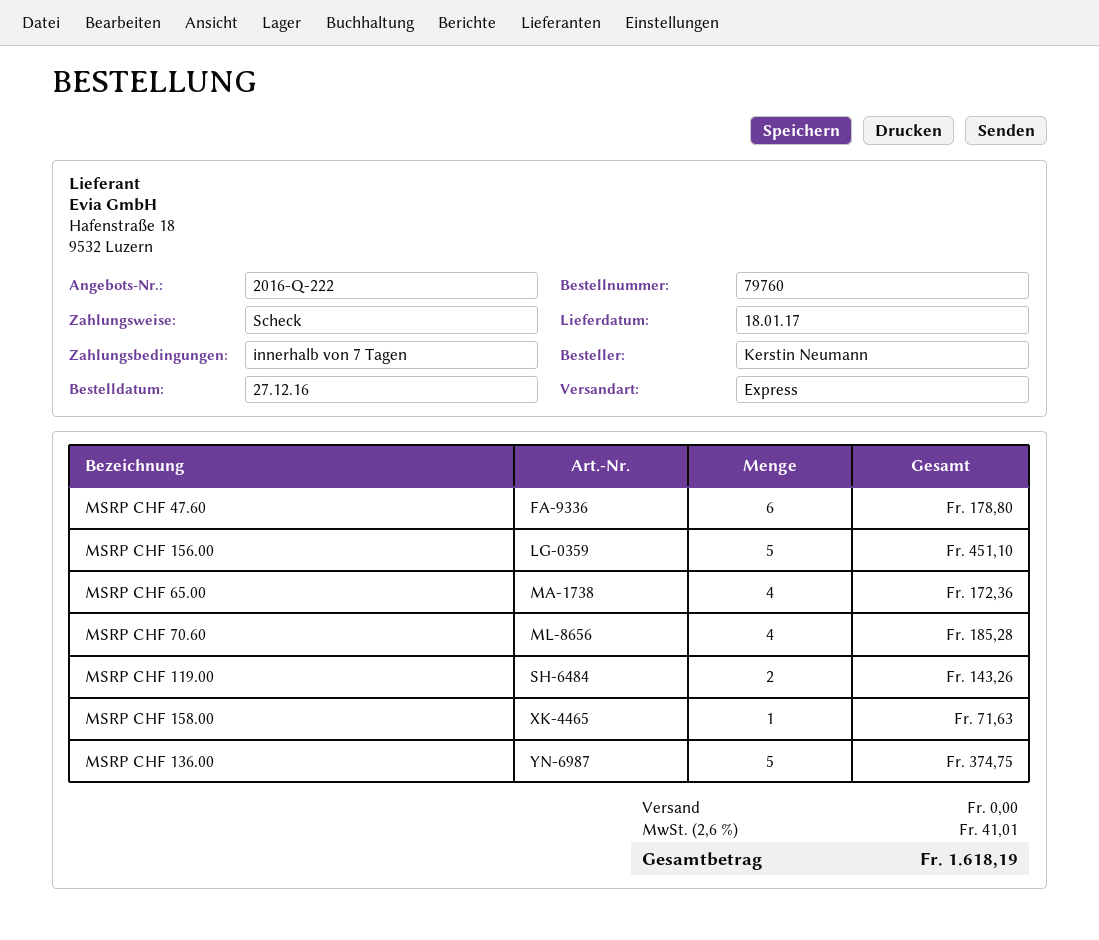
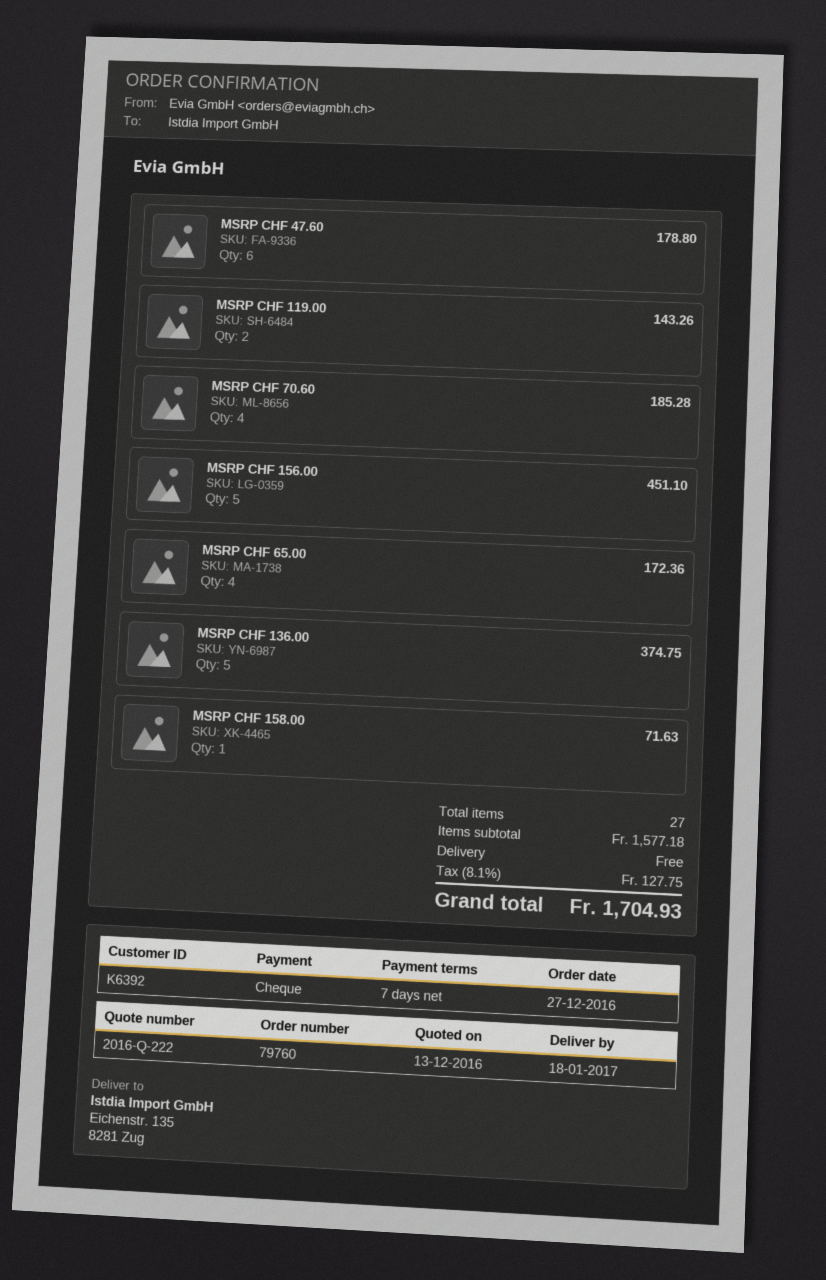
tax: 2.6% = 41.01 -> 8.1% = 127.75
total: 1618.19 -> 1704.93

